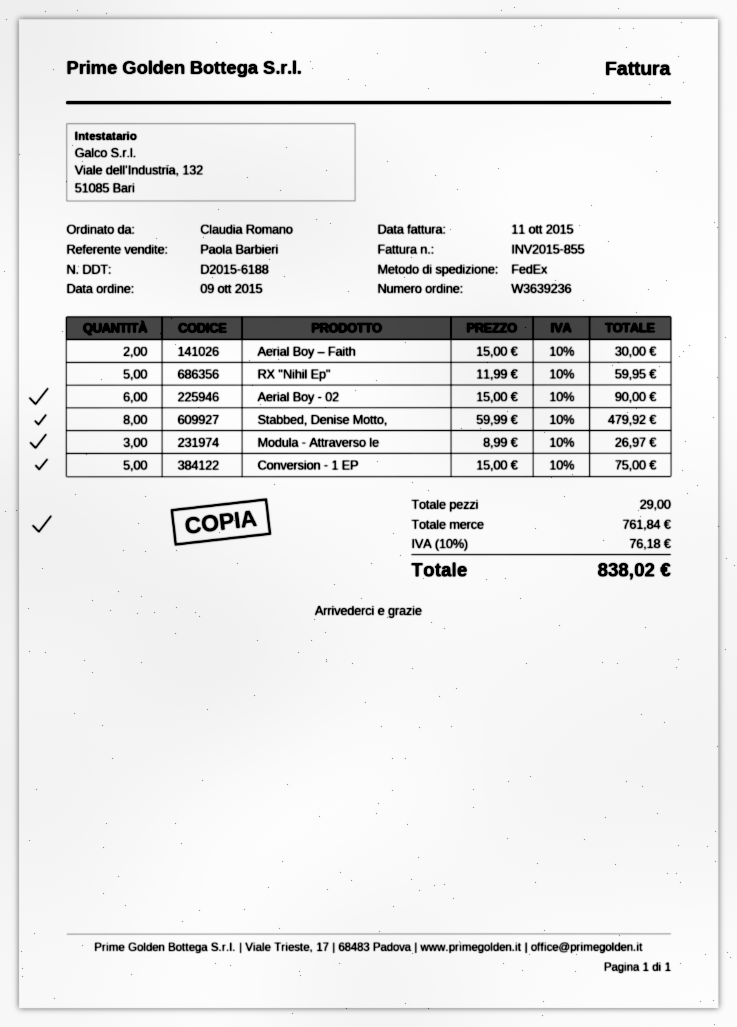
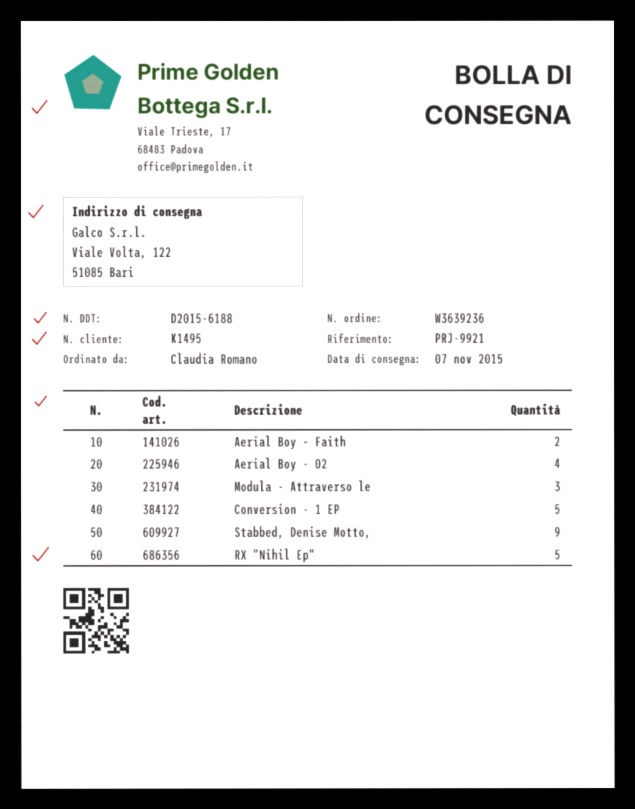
Aerial Boy - 02: 6 -> 4
Stabbed, Denise Motto,: 8 -> 9

